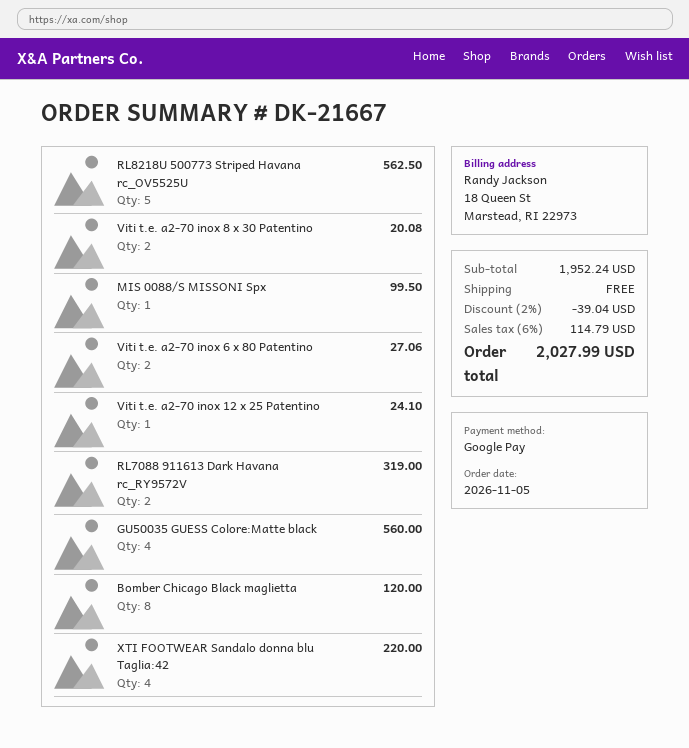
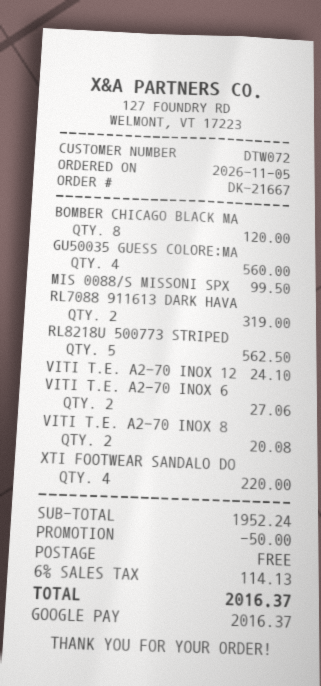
discount: 39.04 -> 50.00
tax: 6% = 114.79 -> 6% = 114.13
total: 2027.99 -> 2016.37

